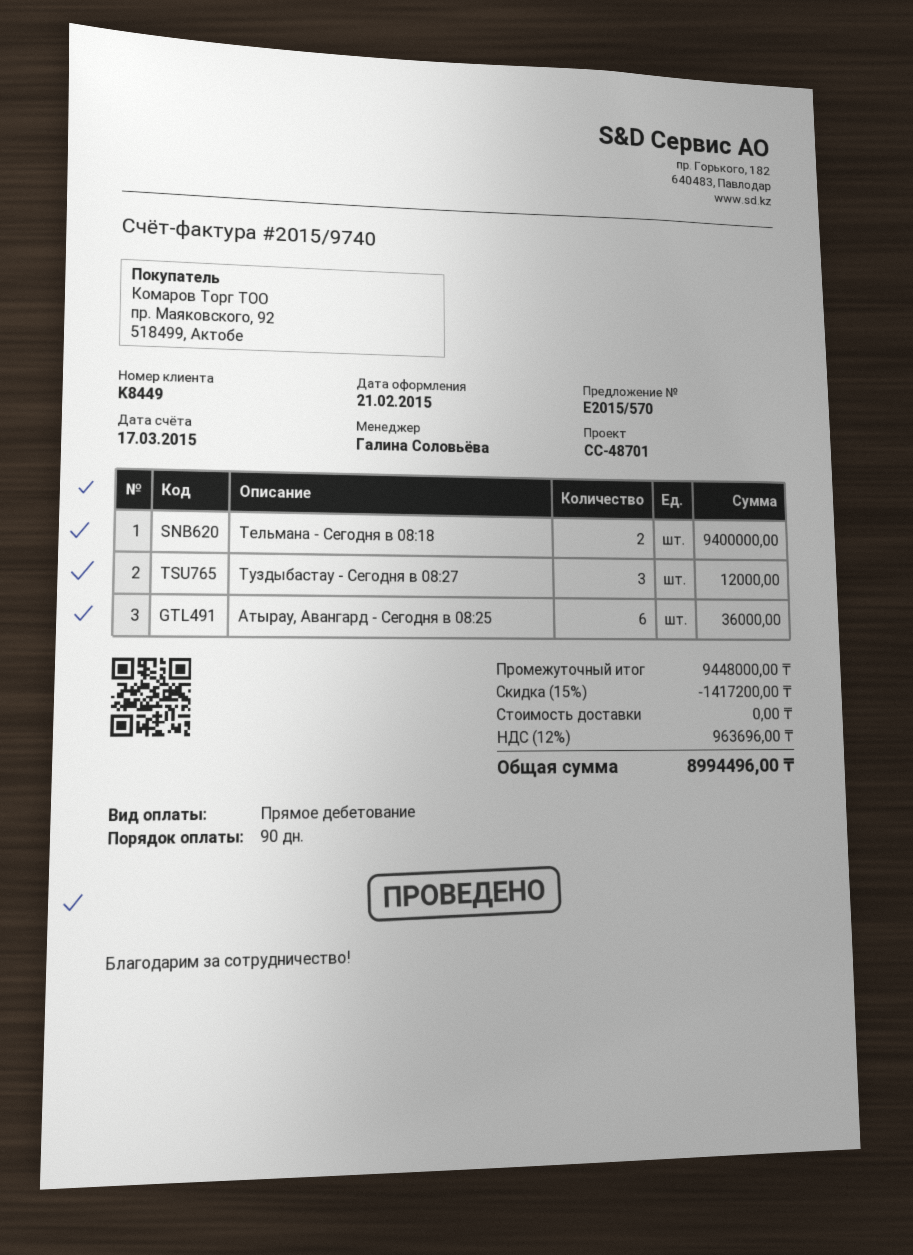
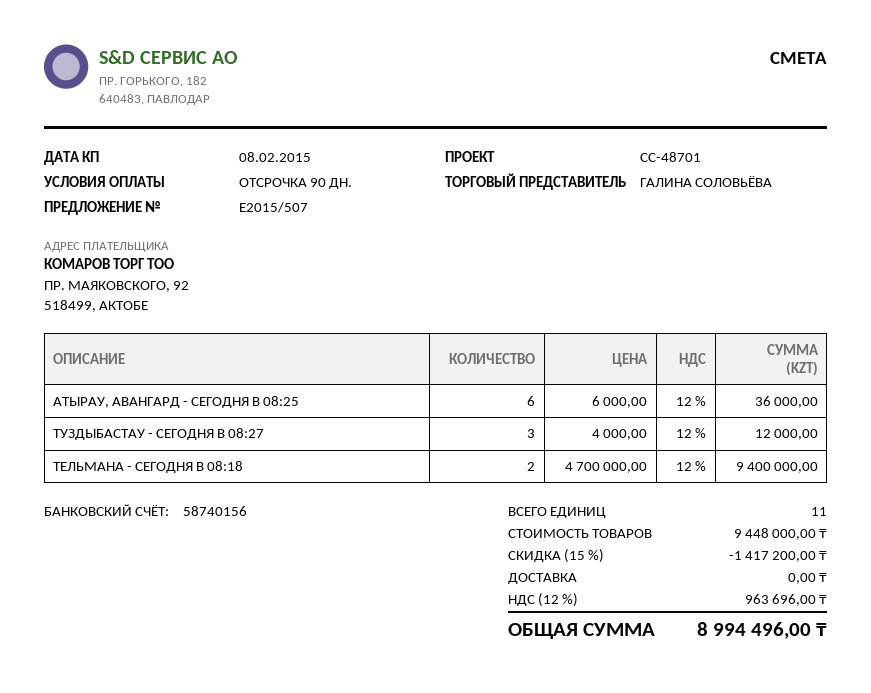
quote number: E2015/570 -> E2015/507

